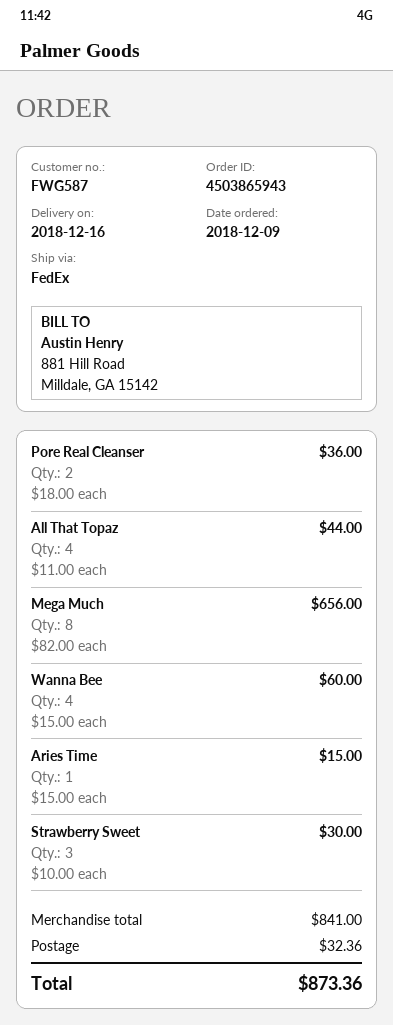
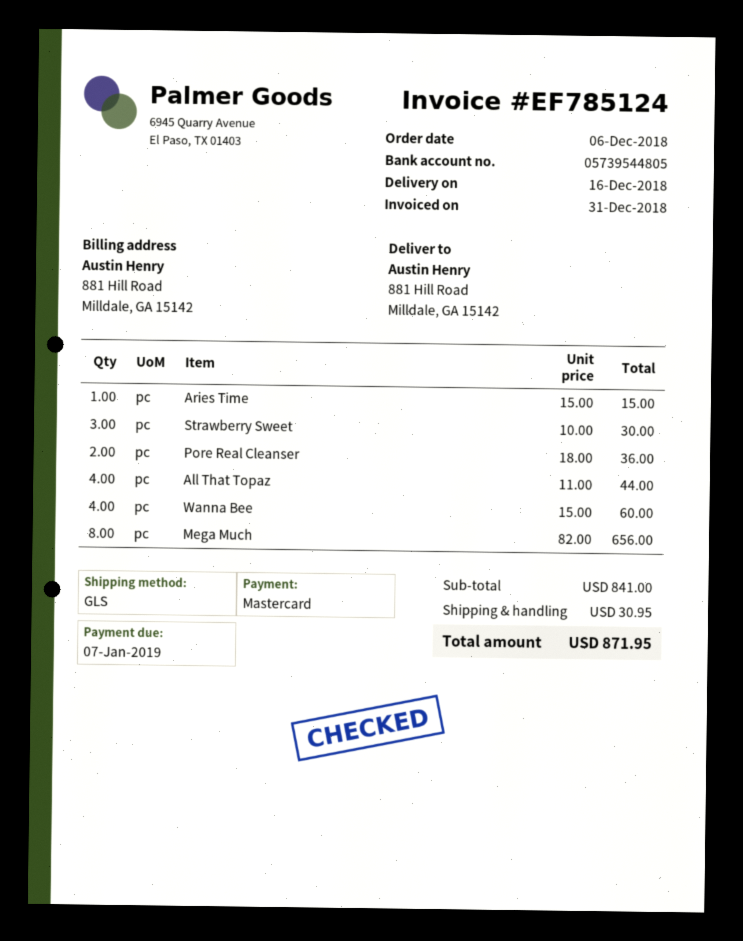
order date: 2018-12-09 -> 2018-12-06
shipping method: FedEx -> GLS
shipping: 32.36 -> 30.95
total: 873.36 -> 871.95

